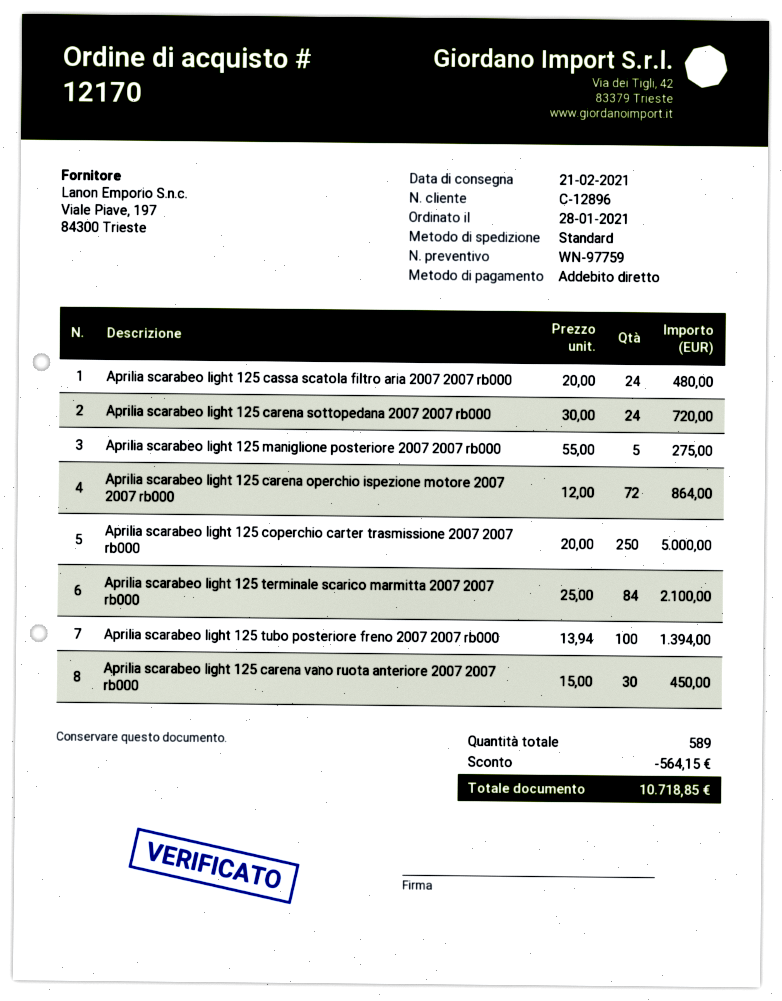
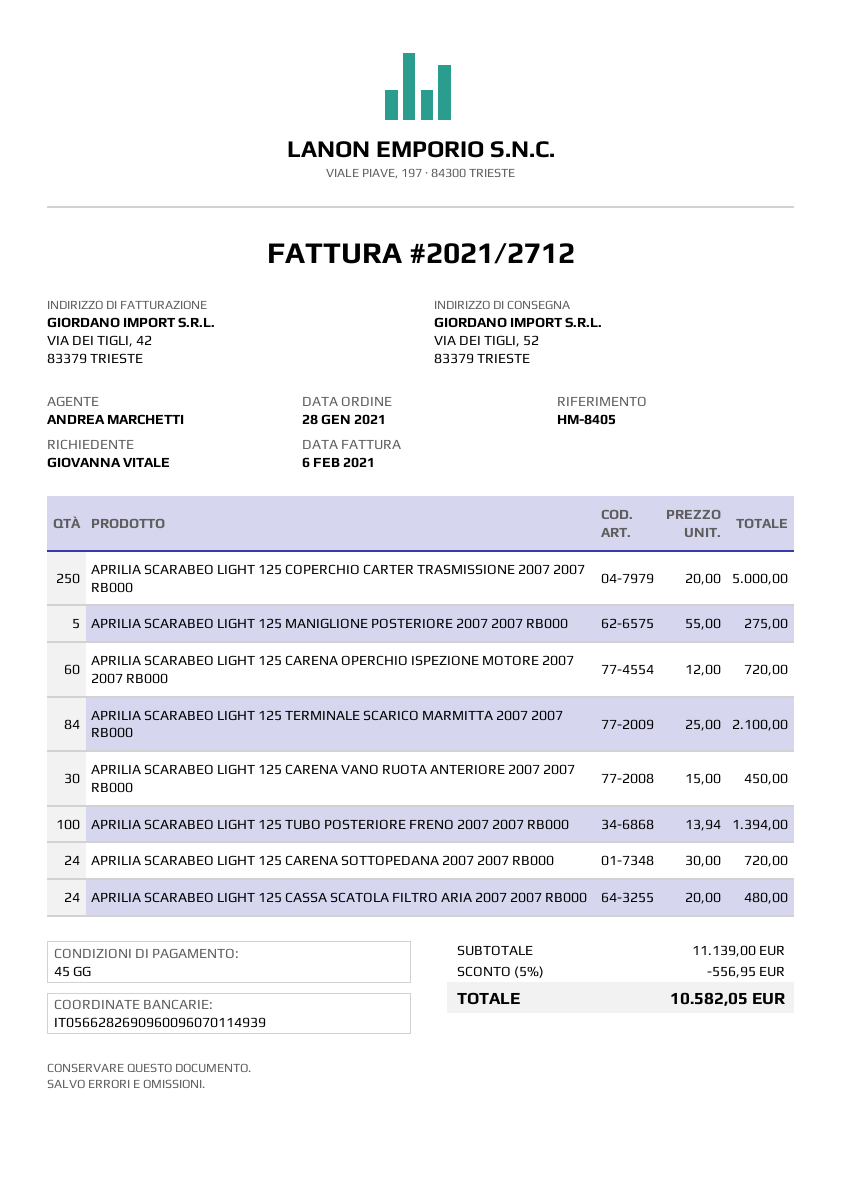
Aprilia scarabeo light 125 carena operchio ispezione motore 2007 2007 rb000: 72 x 12.00 = 864.00 -> 60 x 12.00 = 720.00
discount: 564.15 -> 556.95
total: 10718.85 -> 10582.05

